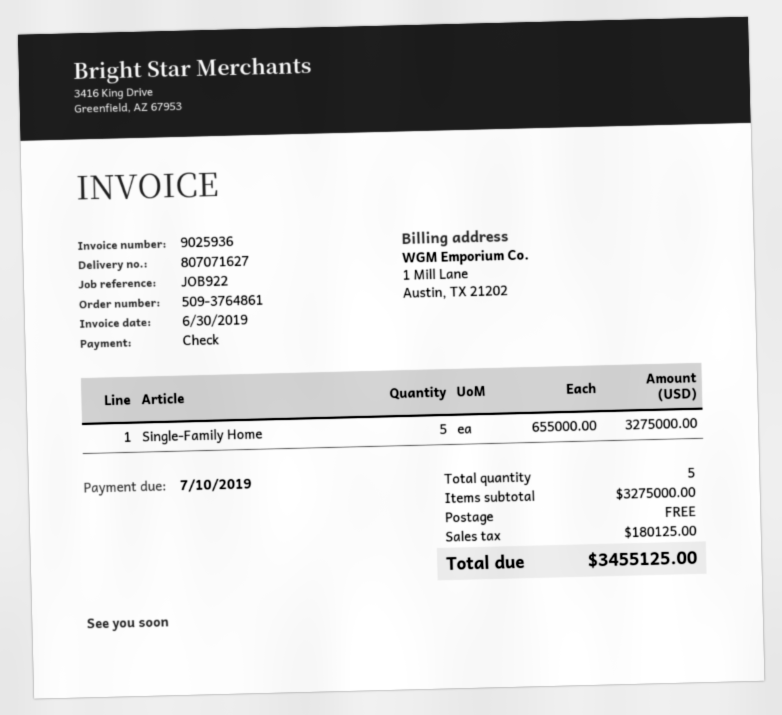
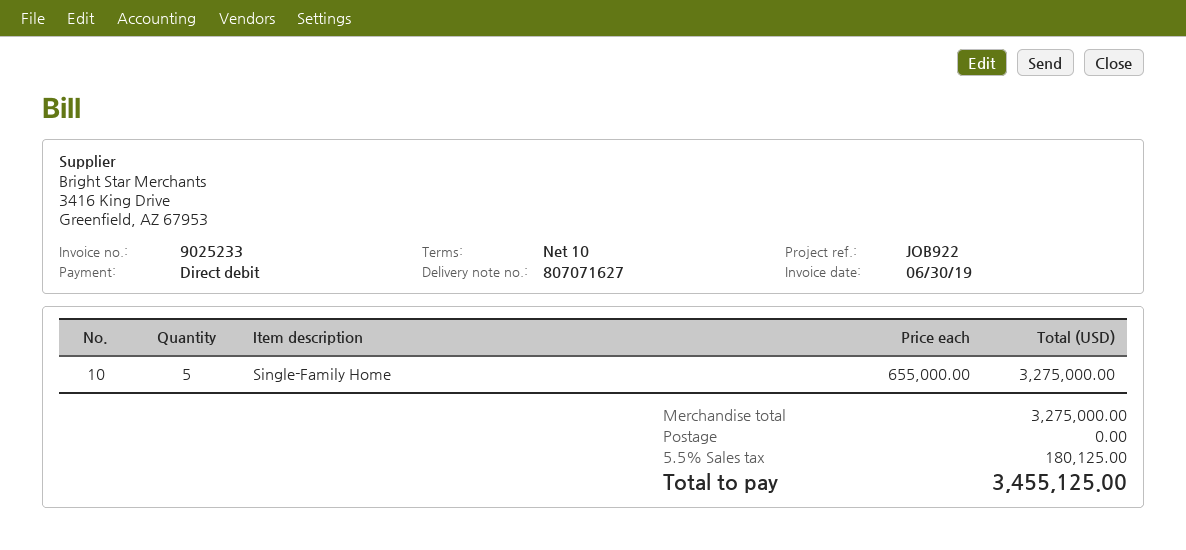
invoice number: 9025936 -> 9025233
payment method: cheque -> direct debit

